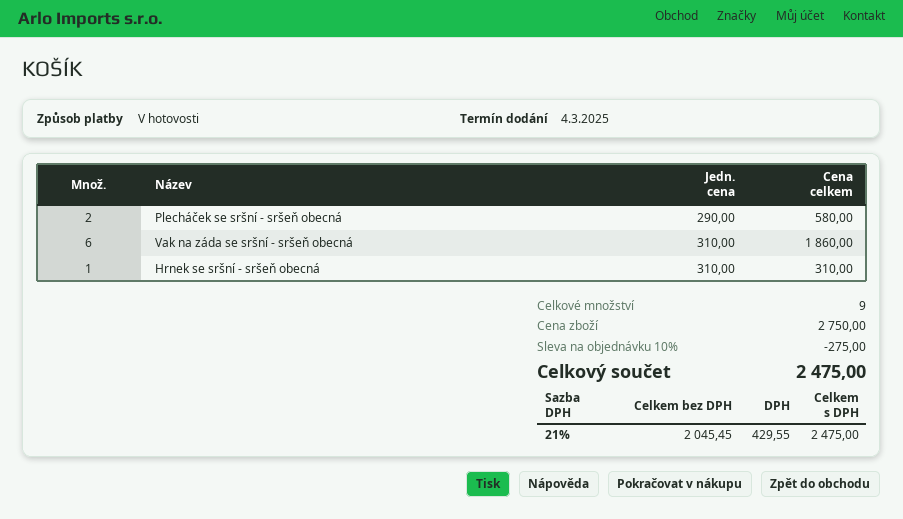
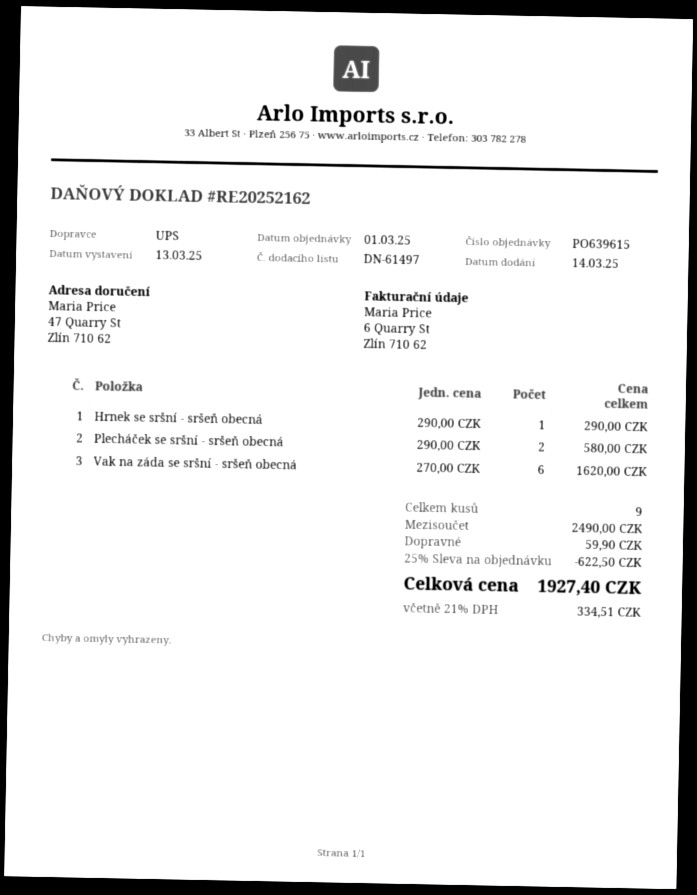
delivery date: 2025-03-04 -> 2025-03-14
Vak na záda se sršní - sršeň obecná: 6 x 310.00 = 1860.00 -> 6 x 270.00 = 1620.00
Hrnek se sršní - sršeň obecná: 1 x 310.00 = 310.00 -> 1 x 290.00 = 290.00
subtotal: 2750.00 -> 2490.00
discount: 10% = 275.00 -> 25% = 622.50
shipping: none -> 59.90
tax: 21% = 429.55 -> 21% = 334.51
total: 2475.00 -> 1927.40

